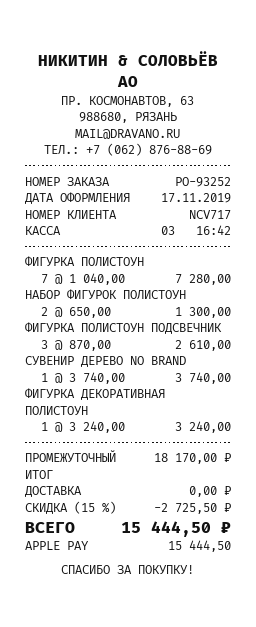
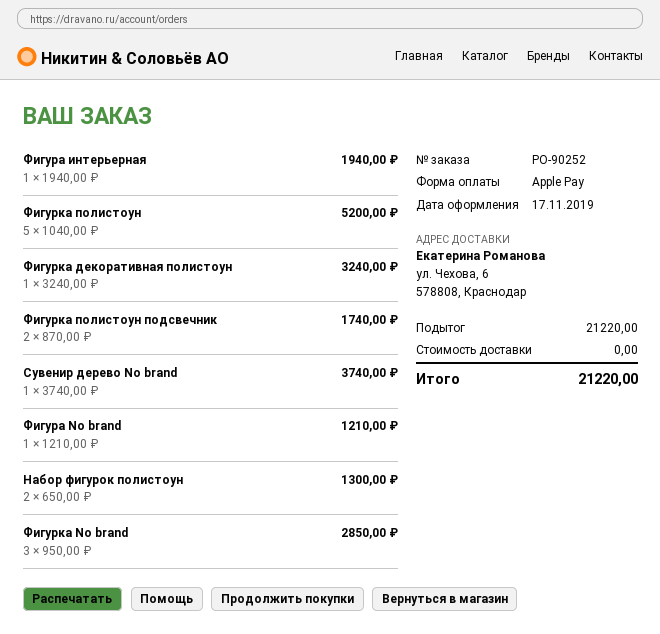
order number: PO-93252 -> PO-90252
ФИГУРКА ПОЛИСТОУН: 7 x 1040.00 = 7280.00 -> 5 x 1040.00 = 5200.00
ФИГУРКА ПОЛИСТОУН ПОДСВЕЧНИК: 3 x 870.00 = 2610.00 -> 2 x 870.00 = 1740.00
Фигура интерьерная: none -> 1 x 1940.00 = 1940.00
Фигура No brand: none -> 1 x 1210.00 = 1210.00
Фигурка No brand: none -> 3 x 950.00 = 2850.00
subtotal: 18170.00 -> 21220.00
discount: 15% = 2725.50 -> none
total: 15444.50 -> 21220.00

